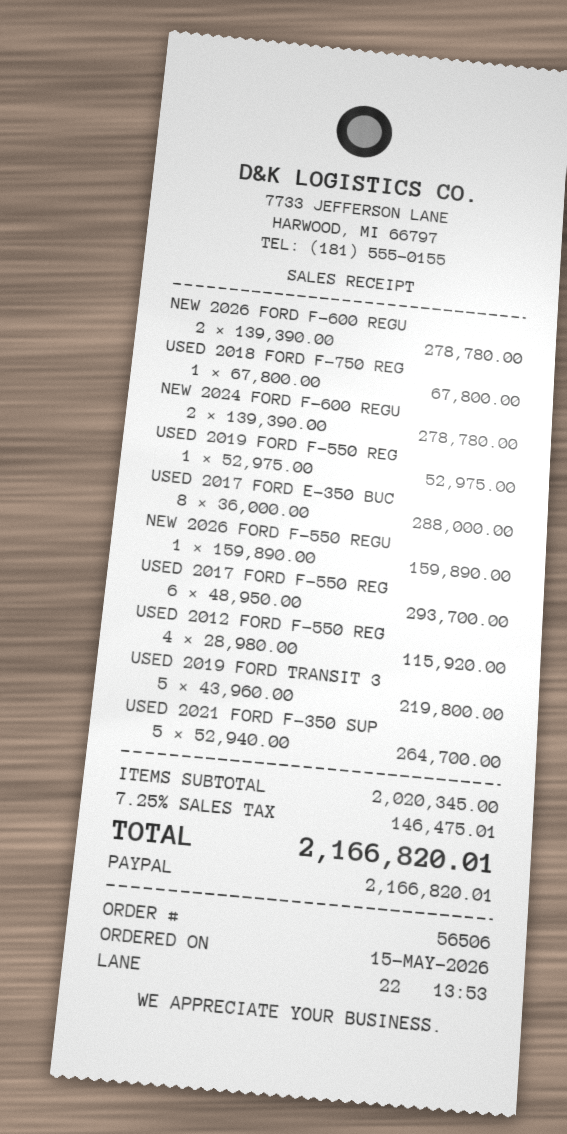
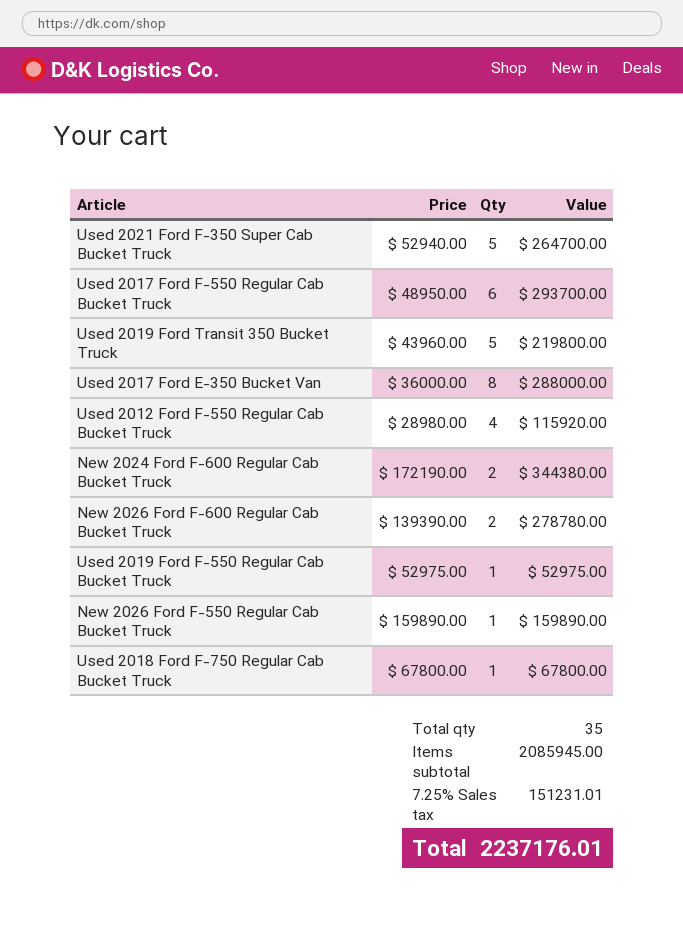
NEW 2024 FORD F-600 REGU: 2 x 139390.00 = 278780.00 -> 2 x 172190.00 = 344380.00
subtotal: 2020345.00 -> 2085945.00
tax: 7.25% = 146475.01 -> 7.25% = 151231.01
total: 2166820.01 -> 2237176.01

